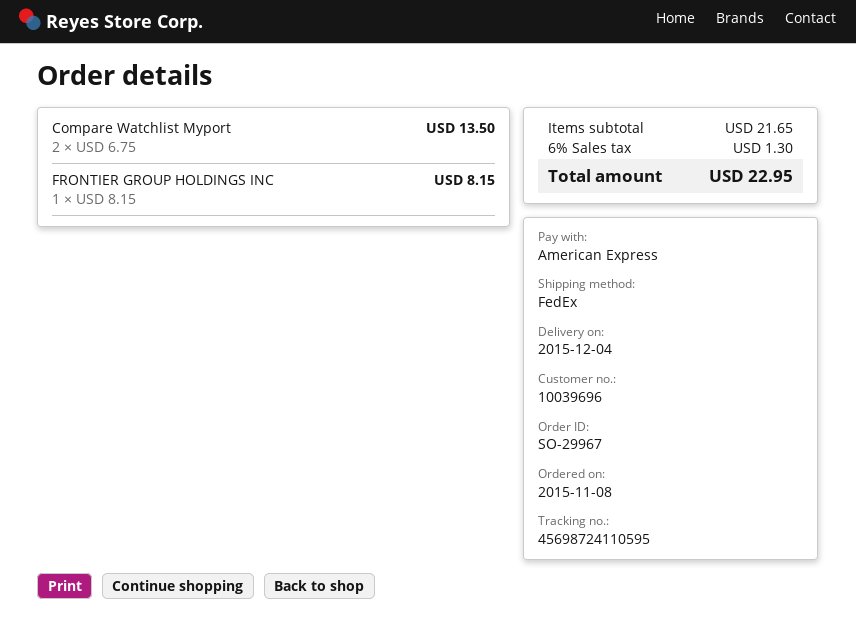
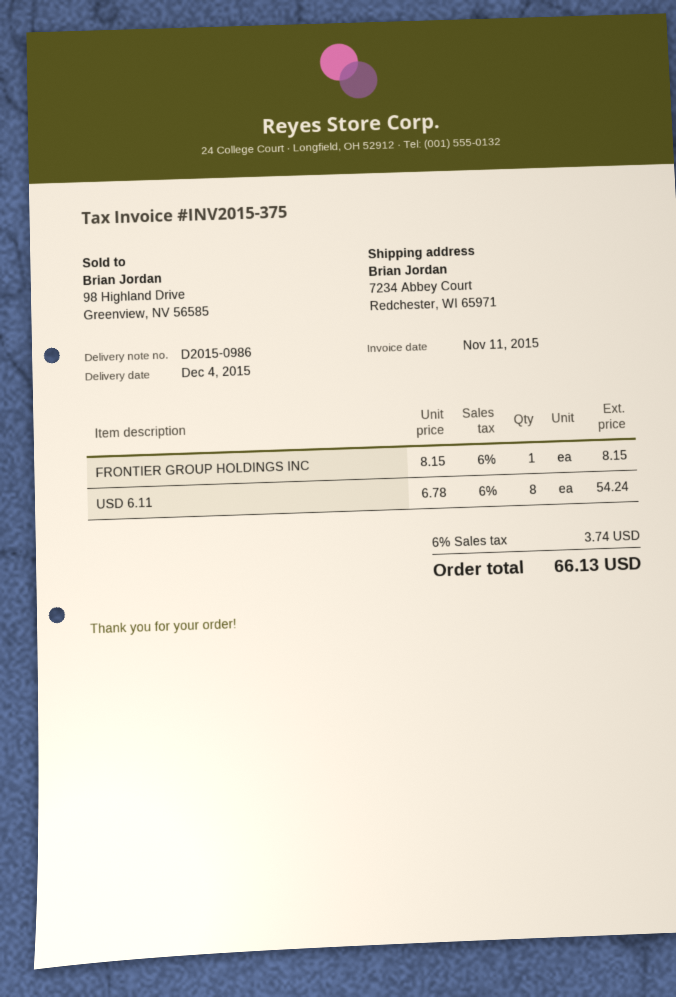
Compare Watchlist Myport: 2 x 6.75 = 13.50 -> none
USD 6.11: none -> 8 x 6.78 = 54.24
tax: 6% = 1.30 -> 6% = 3.74
total: 22.95 -> 66.13

